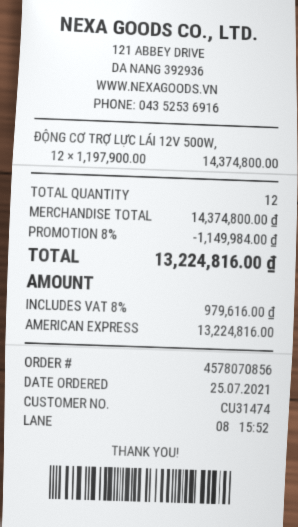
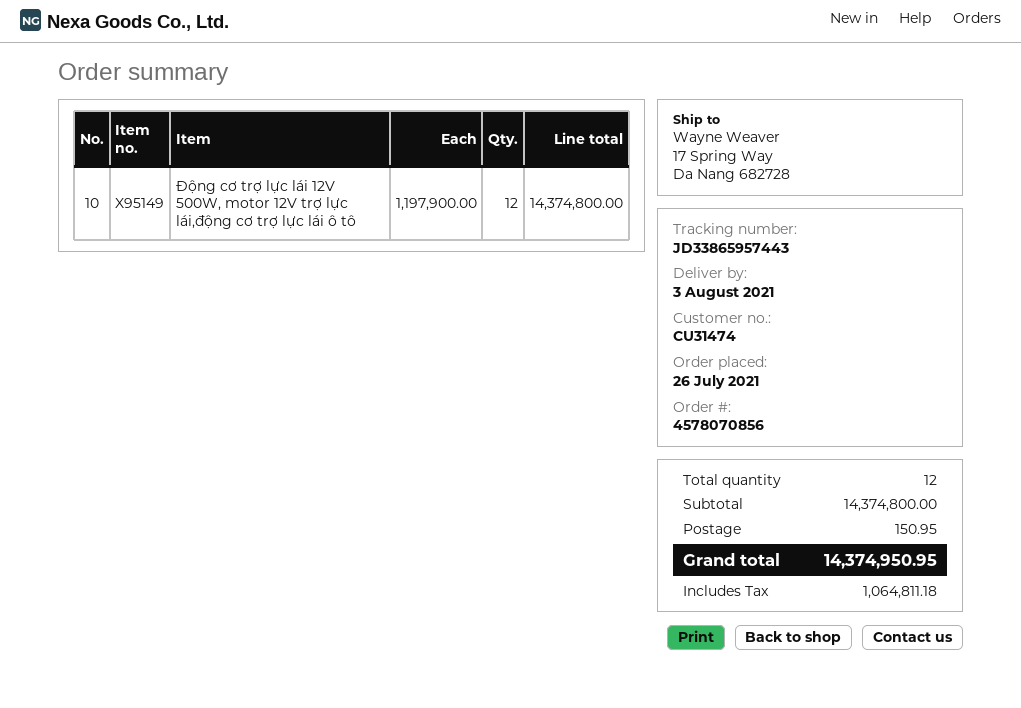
order date: 2021-07-25 -> 2021-07-26
discount: 8% = 1149984.00 -> none
shipping: none -> 150.95
tax: 979616.00 -> 1064811.18
total: 13224816.00 -> 14374950.95

